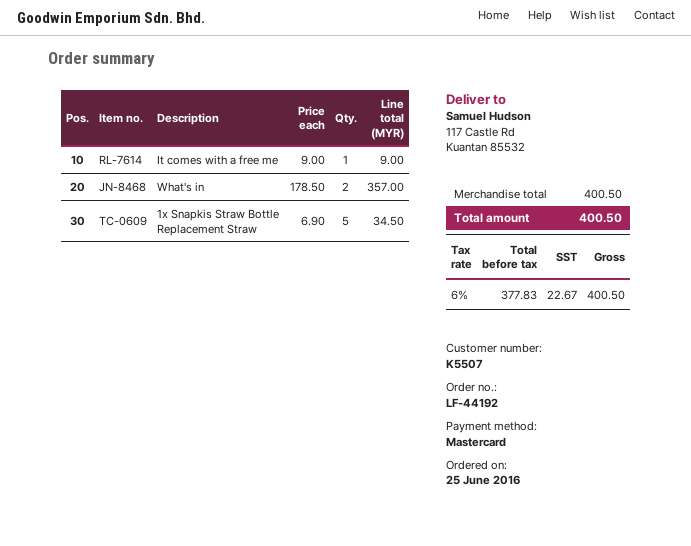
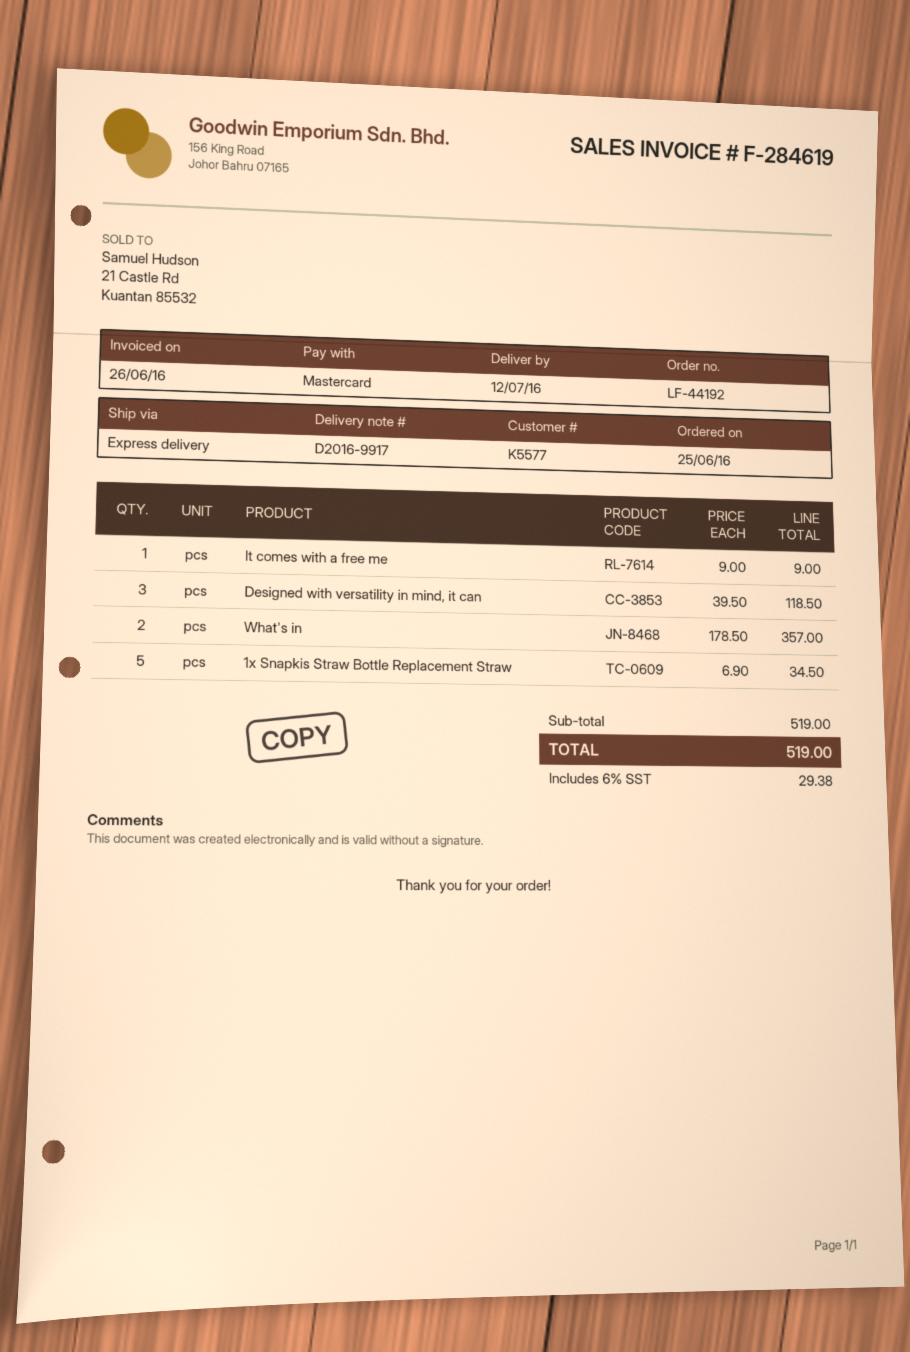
customer number: K5507 -> K5577
Designed with versatility in mind, it can: none -> 3 x 39.50 = 118.50
subtotal: 400.50 -> 519.00
tax: 6% = 22.67 -> 6% = 29.38
total: 400.50 -> 519.00

